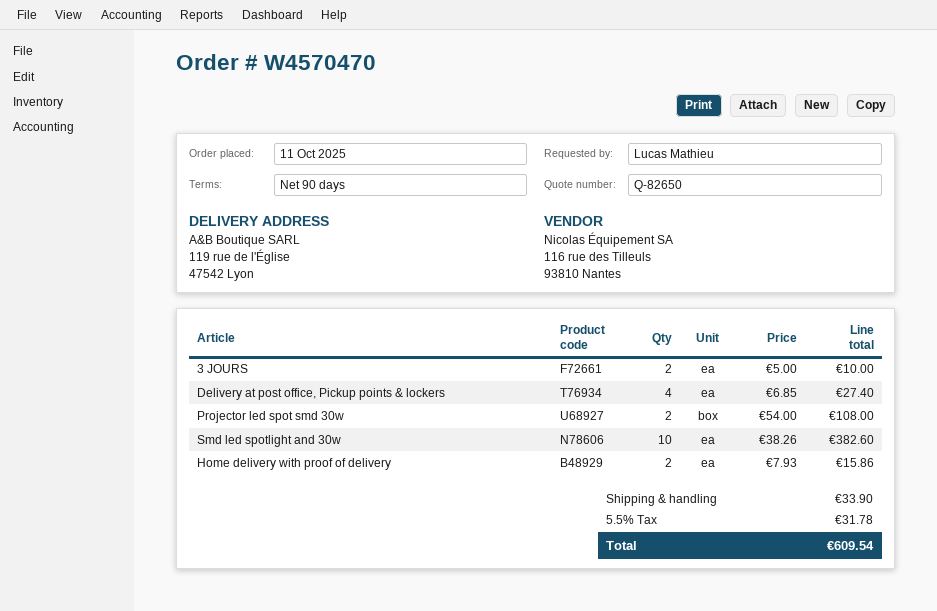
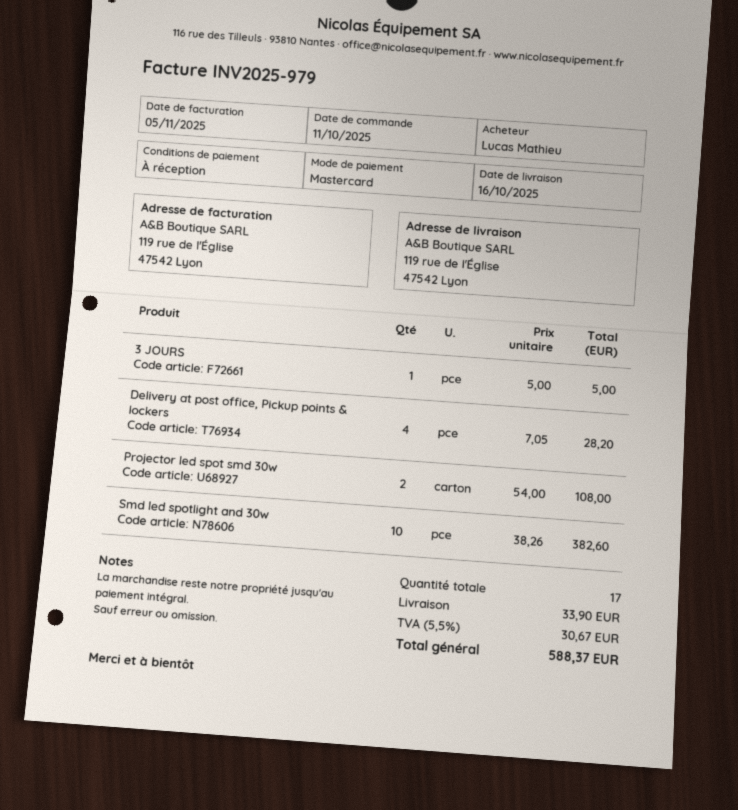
payment terms: 90 days -> on receipt
3 JOURS: 2 x 5.00 = 10.00 -> 1 x 5.00 = 5.00
Delivery at post office, Pickup points & lockers: 4 x 6.85 = 27.40 -> 4 x 7.05 = 28.20
Home delivery with proof of delivery: 2 x 7.93 = 15.86 -> none
tax: 5.5% = 31.78 -> 5.5% = 30.67
total: 609.54 -> 588.37

